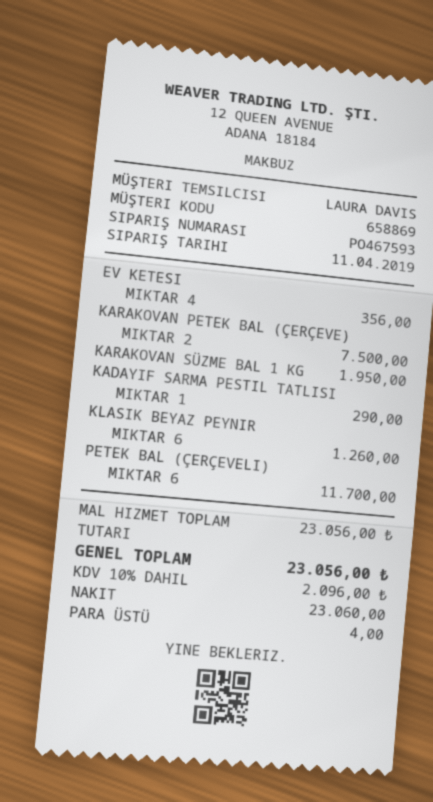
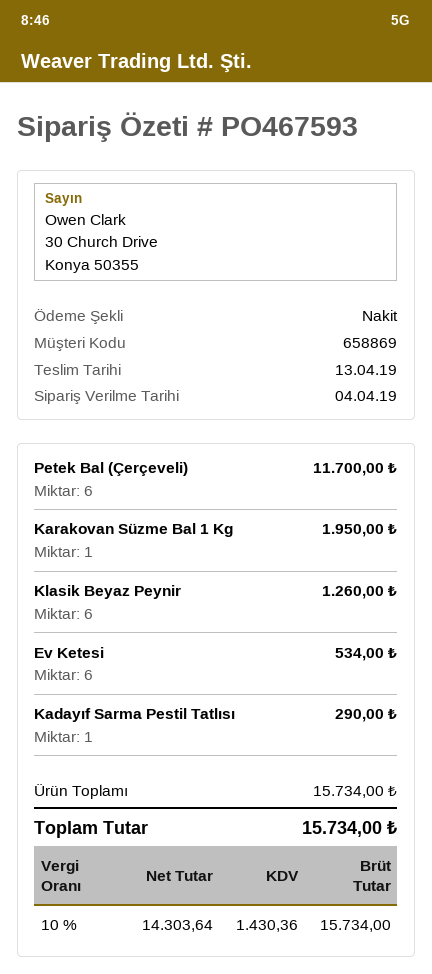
order date: 2019-04-11 -> 2019-04-04
EV KETESI: 4 for 356.00 -> 6 for 534.00
KARAKOVAN PETEK BAL (ÇERÇEVE): 2 for 7500.00 -> none
subtotal: 23056.00 -> 15734.00
tax: 10% = 2096.00 -> 10% = 1430.36
total: 23056.00 -> 15734.00

